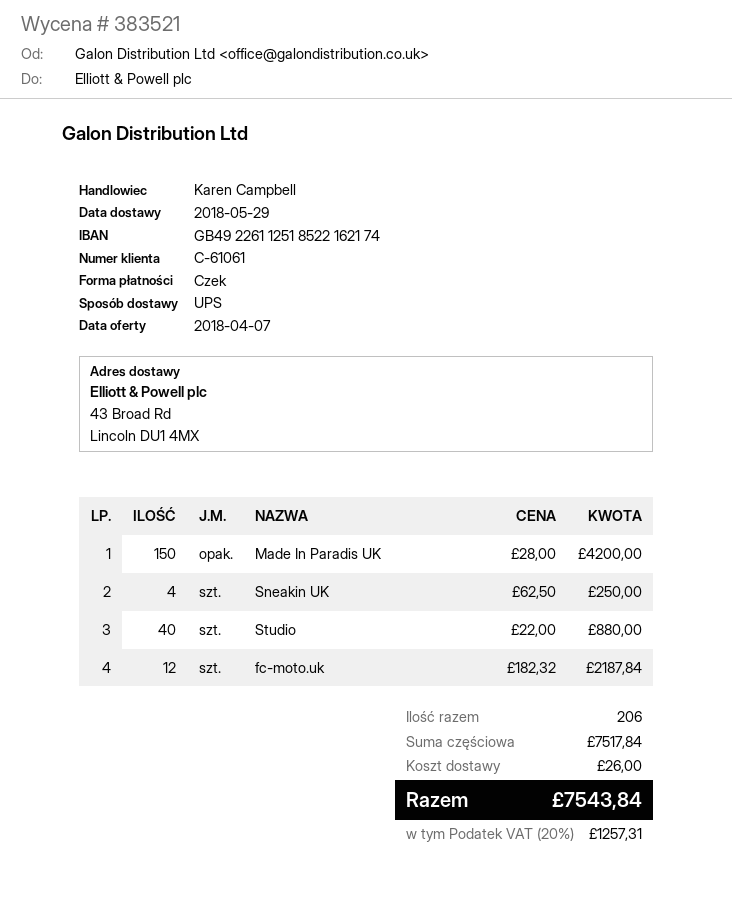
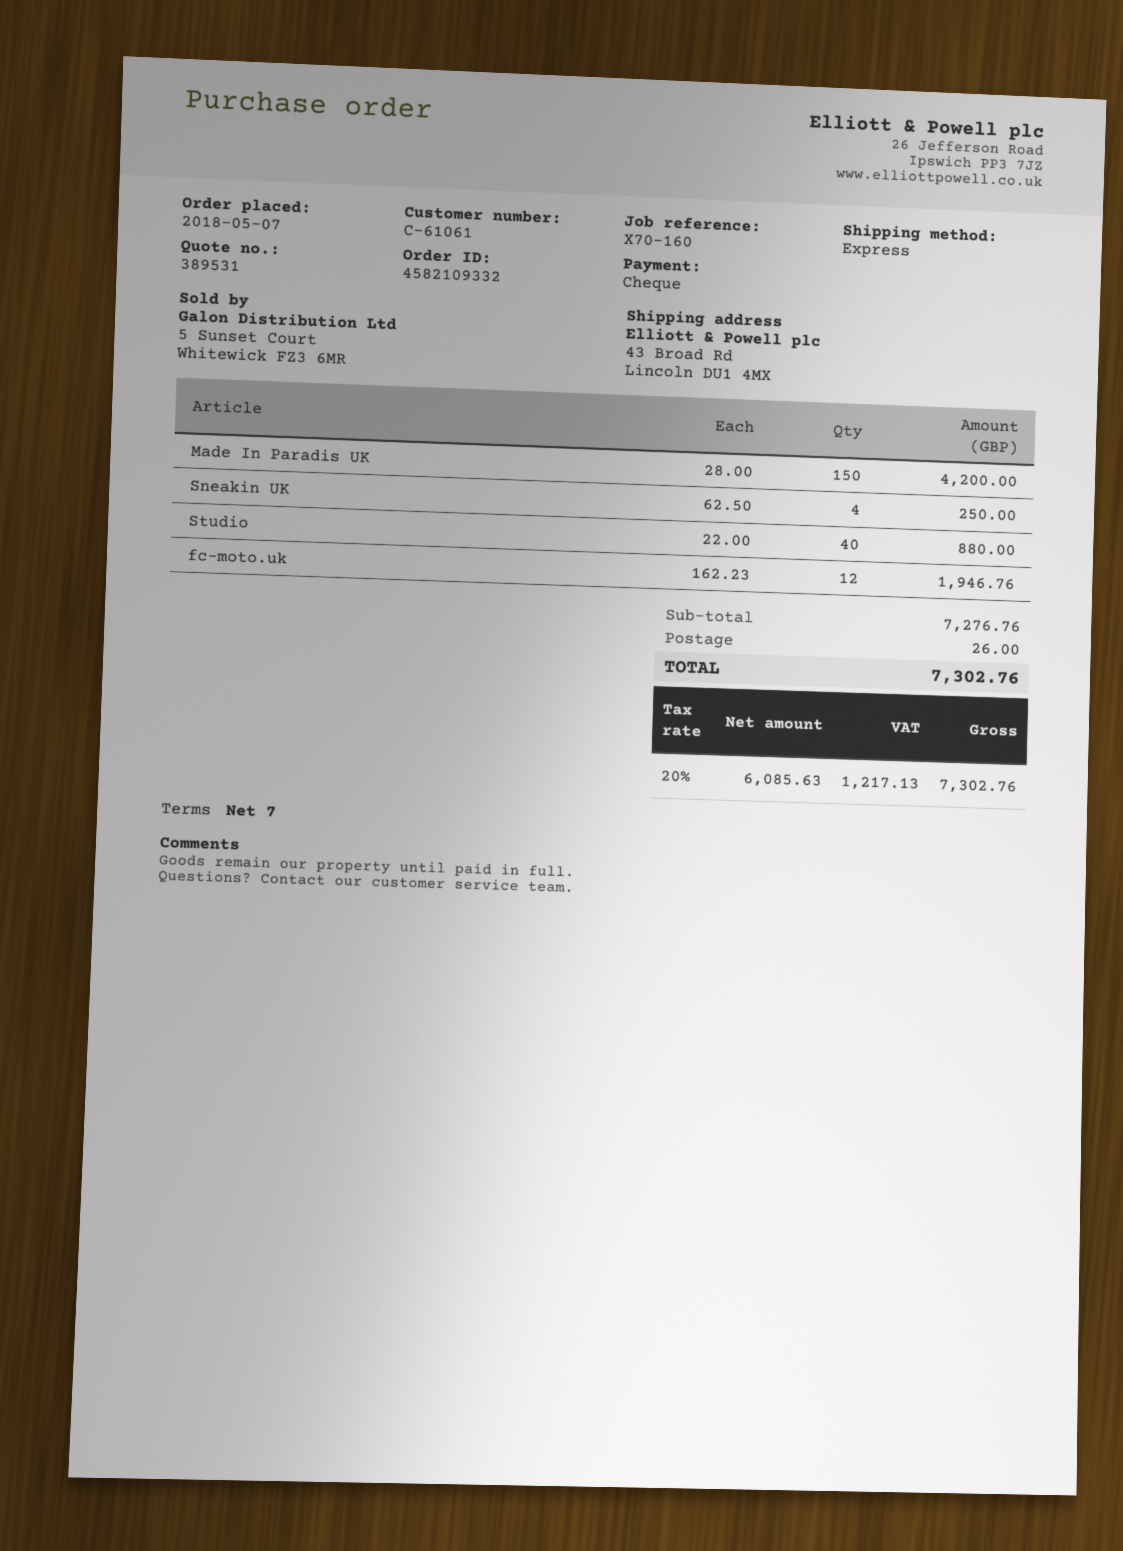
quote number: 383521 -> 389531
shipping method: UPS -> express
fc-moto.uk: 12 x 182.32 = 2187.84 -> 12 x 162.23 = 1946.76
subtotal: 7517.84 -> 7276.76
tax: 20% = 1257.31 -> 20% = 1217.13
total: 7543.84 -> 7302.76

